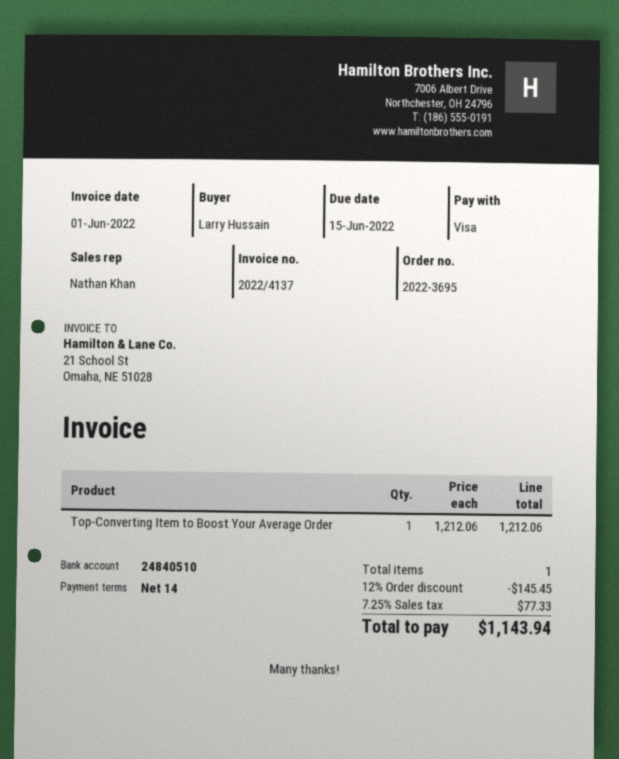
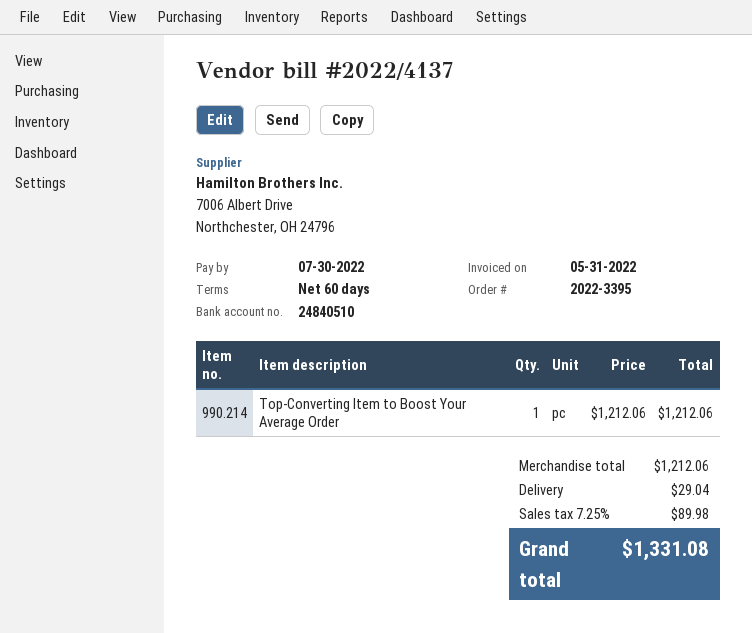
order number: 2022-3695 -> 2022-3395
invoice date: 2022-06-01 -> 2022-05-31
payment terms: 14 days -> 60 days
due date: 2022-06-15 -> 2022-07-30
discount: 12% = 145.45 -> none
shipping: none -> 29.04
tax: 7.25% = 77.33 -> 7.25% = 89.98
total: 1143.94 -> 1331.08

